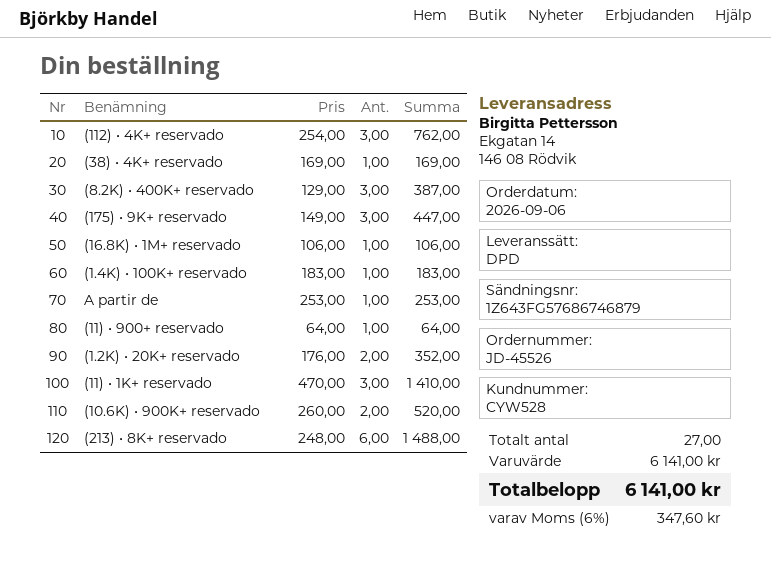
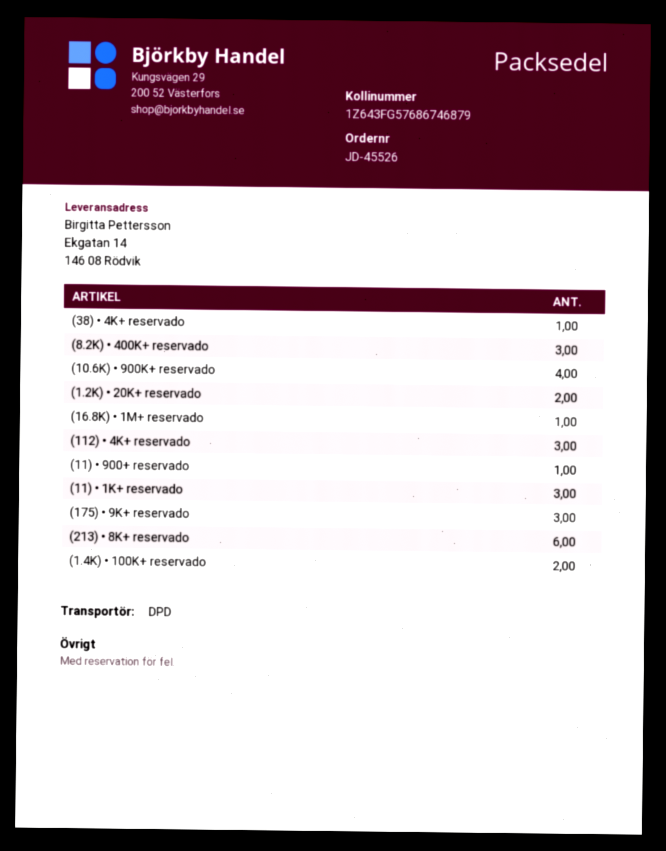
(1.4K) • 100K+ reservado: 1 -> 2
A partir de: 1 -> none
(10.6K) • 900K+ reservado: 2 -> 4

